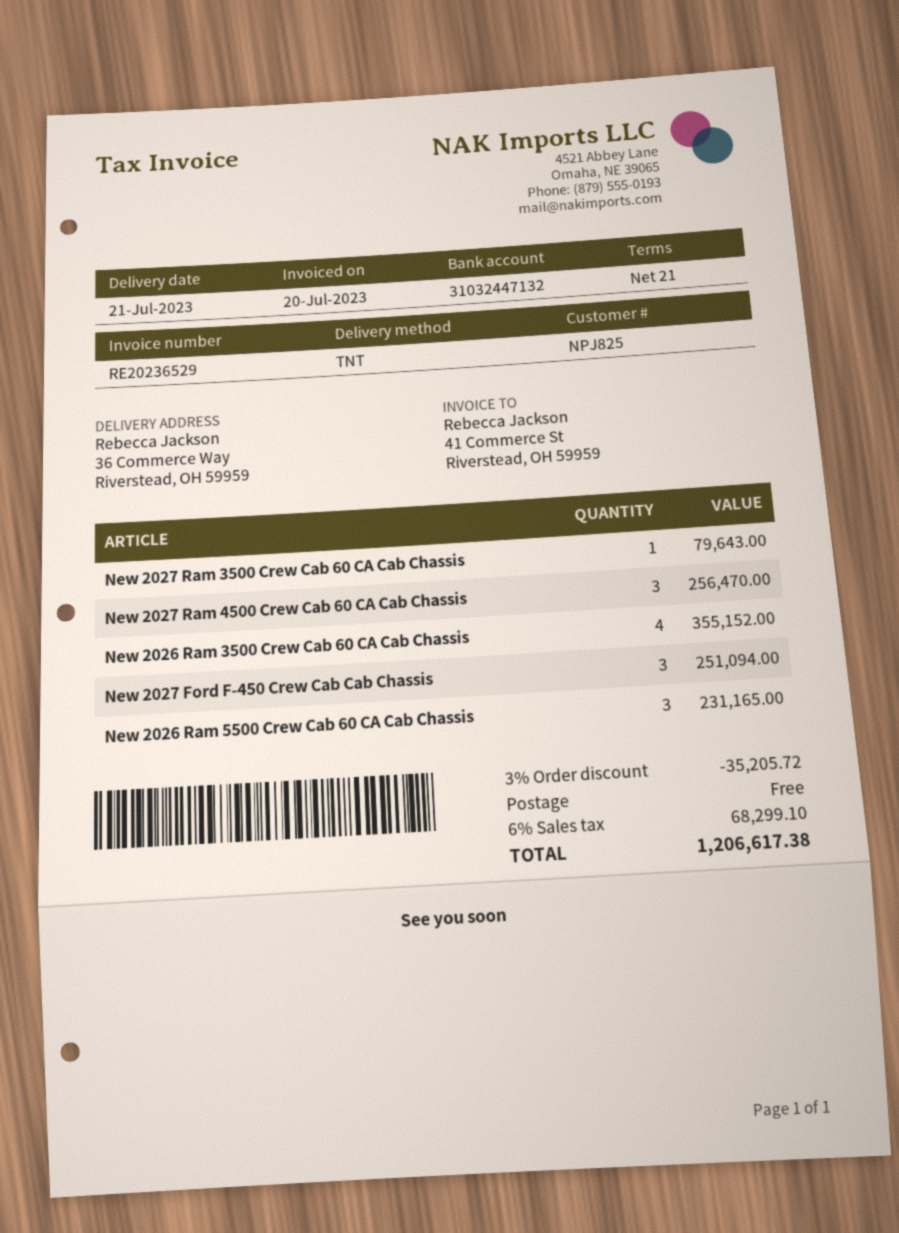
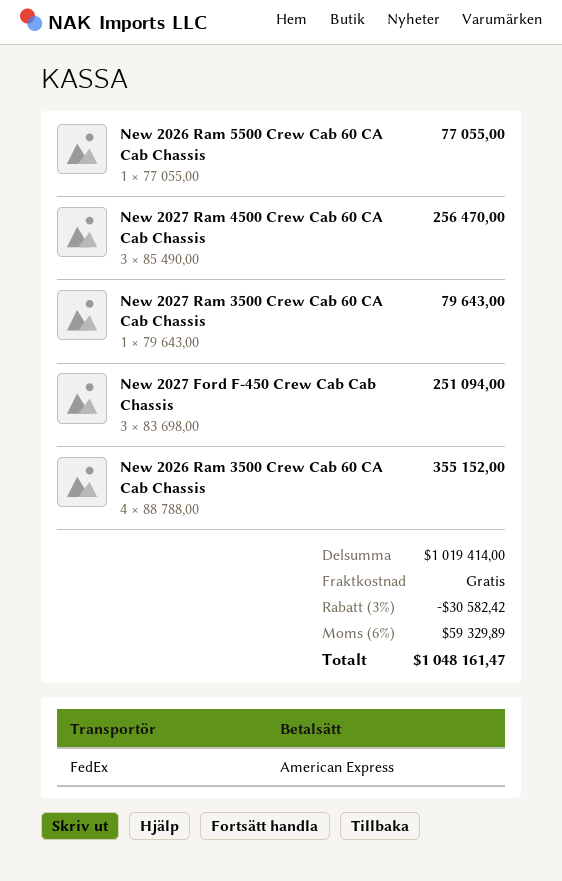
shipping method: TNT -> FedEx
New 2026 Ram 5500 Crew Cab 60 CA Cab Chassis: 3 for 231165.00 -> 1 for 77055.00
discount: 3% = 35205.72 -> 3% = 30582.42
tax: 6% = 68299.10 -> 6% = 59329.89
total: 1206617.38 -> 1048161.47

